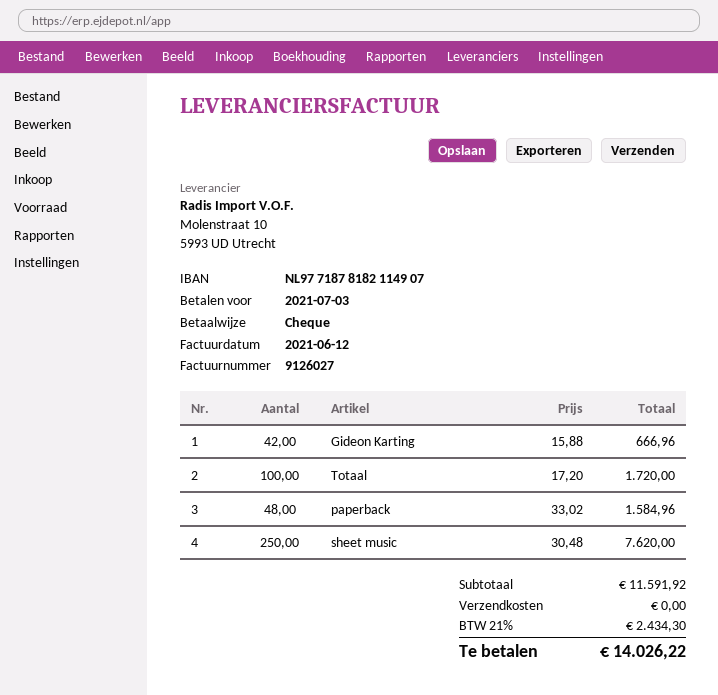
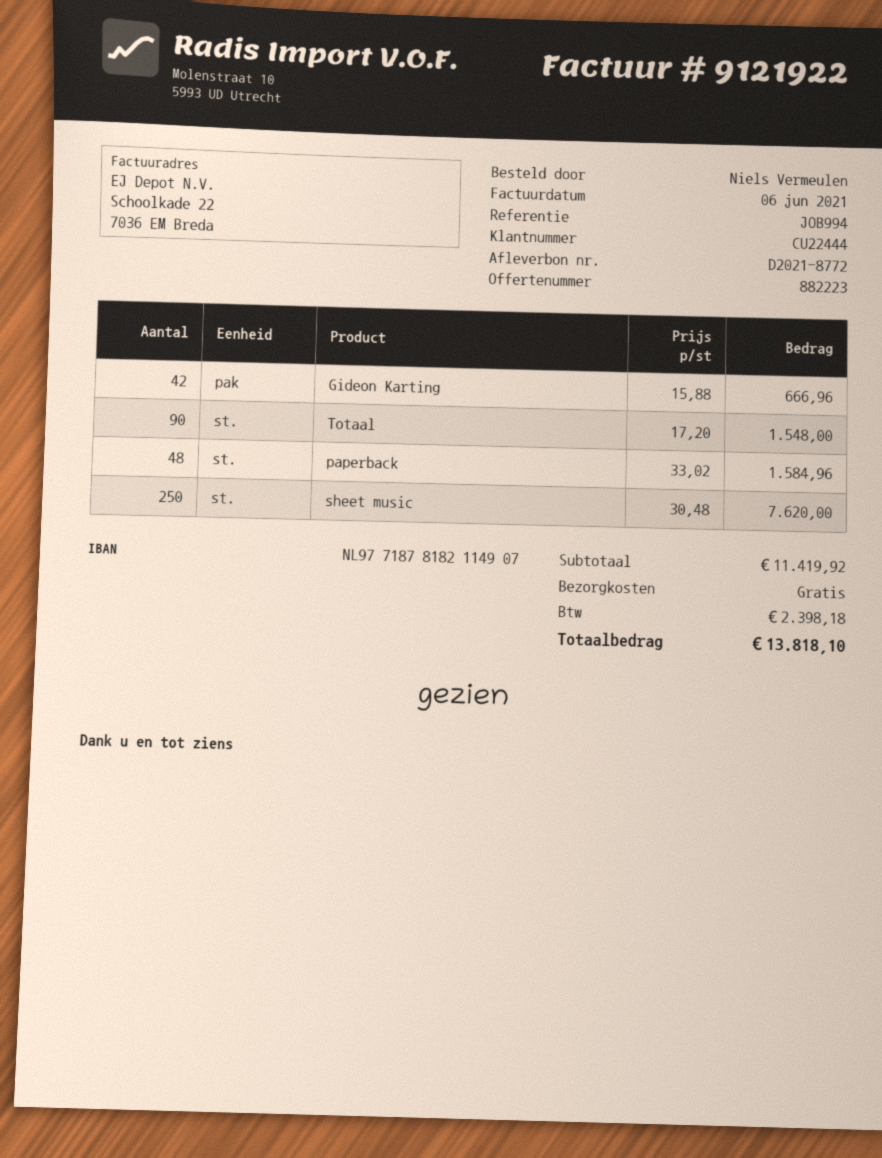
invoice number: 9126027 -> 9121922
invoice date: 2021-06-12 -> 2021-06-06
Totaal: 100 x 17.20 = 1720.00 -> 90 x 17.20 = 1548.00
subtotal: 11591.92 -> 11419.92
tax: 2434.30 -> 2398.18
total: 14026.22 -> 13818.10

